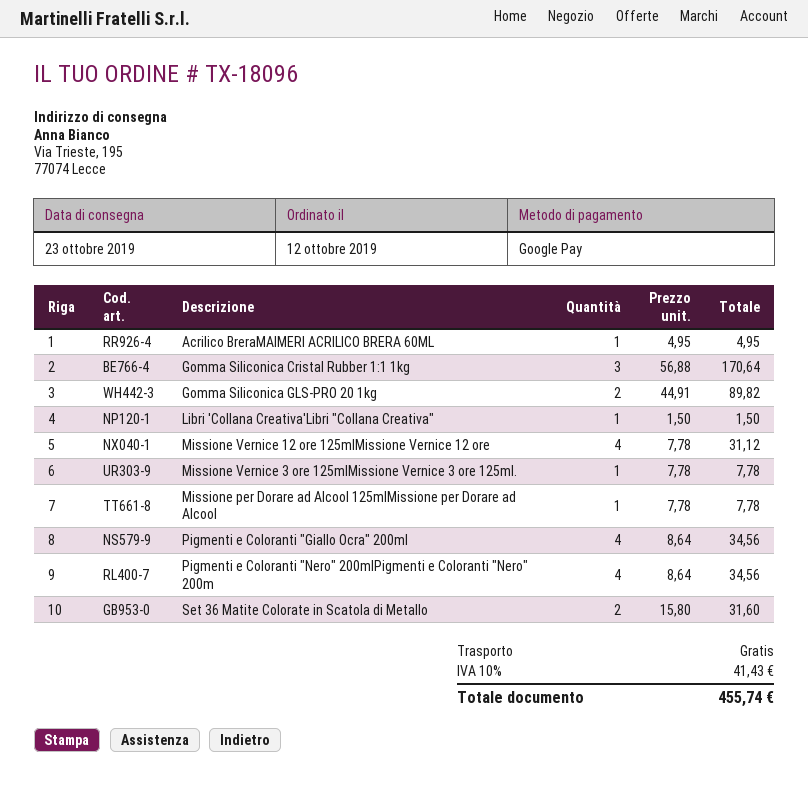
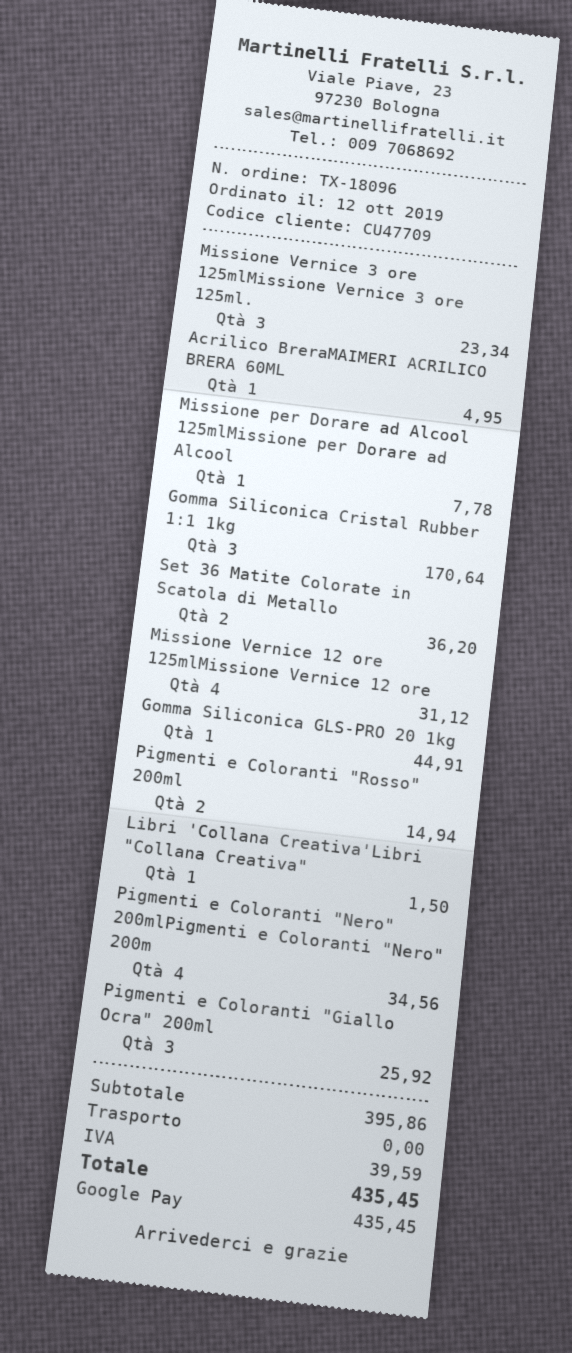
Gomma Siliconica GLS-PRO 20 1kg: 2 for 89.82 -> 1 for 44.91
Missione Vernice 3 ore 125mlMissione Vernice 3 ore 125ml.: 1 for 7.78 -> 3 for 23.34
Pigmenti e Coloranti "Giallo Ocra" 200ml: 4 for 34.56 -> 3 for 25.92
Set 36 Matite Colorate in Scatola di Metallo: 2 for 31.60 -> 2 for 36.20
Pigmenti e Coloranti "Rosso" 200ml: none -> 2 for 14.94
tax: 41.43 -> 39.59
total: 455.74 -> 435.45

